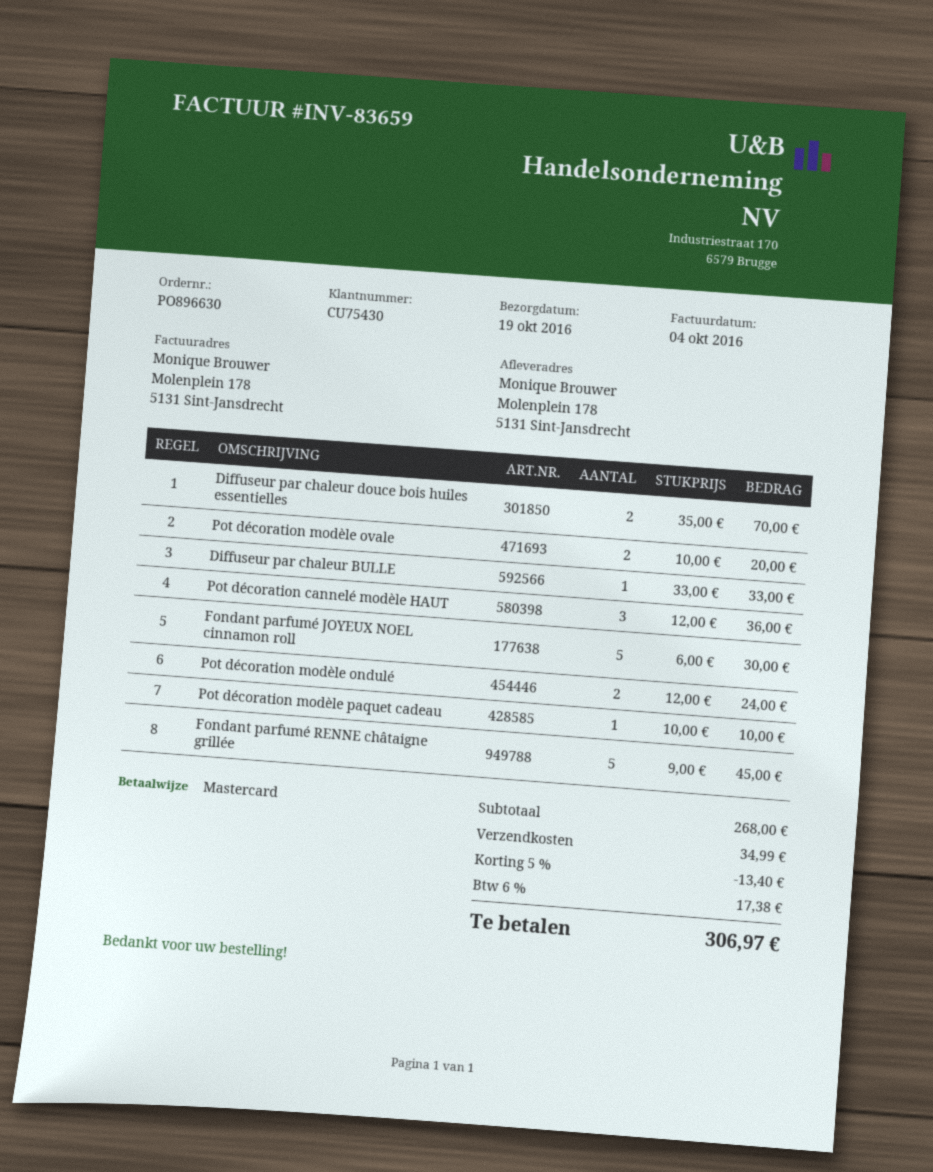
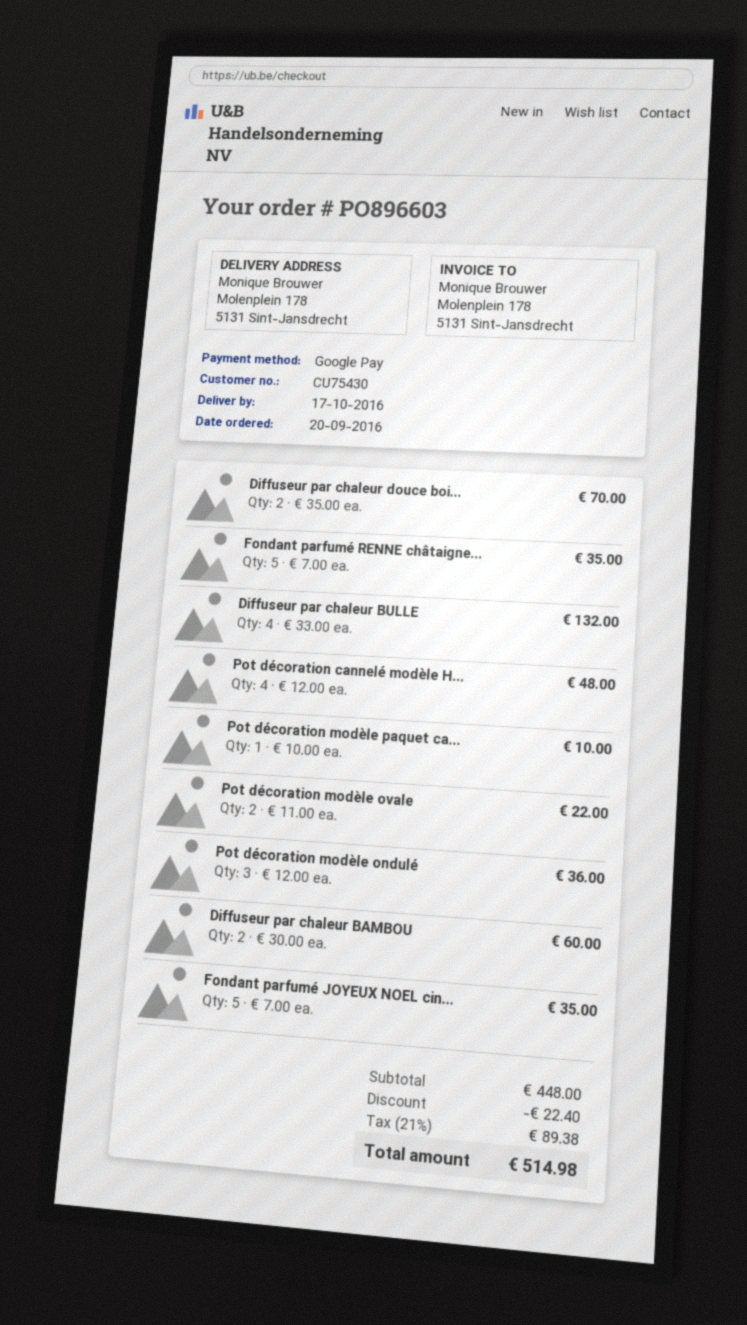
order number: PO896630 -> PO896603
delivery date: 2016-10-19 -> 2016-10-17
payment method: Mastercard -> Google Pay
Pot décoration modèle ovale: 2 x 10.00 = 20.00 -> 2 x 11.00 = 22.00
Diffuseur par chaleur BULLE: 1 x 33.00 = 33.00 -> 4 x 33.00 = 132.00
Pot décoration cannelé modèle HAUT: 3 x 12.00 = 36.00 -> 4 x 12.00 = 48.00
Fondant parfumé JOYEUX NOEL cinnamon roll: 5 x 6.00 = 30.00 -> 5 x 7.00 = 35.00
Pot décoration modèle ondulé: 2 x 12.00 = 24.00 -> 3 x 12.00 = 36.00
Fondant parfumé RENNE châtaigne grillée: 5 x 9.00 = 45.00 -> 5 x 7.00 = 35.00
Diffuseur par chaleur BAMBOU: none -> 2 x 30.00 = 60.00
subtotal: 268.00 -> 448.00
discount: 13.40 -> 22.40
shipping: 34.99 -> none
tax: 6% = 17.38 -> 21% = 89.38
total: 306.97 -> 514.98

